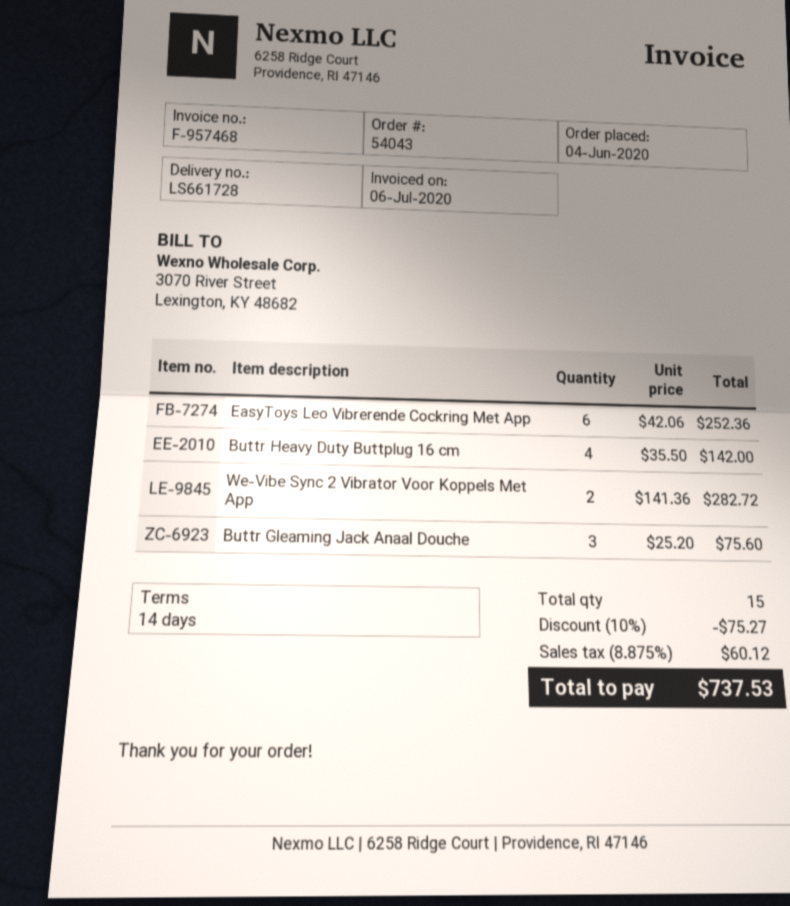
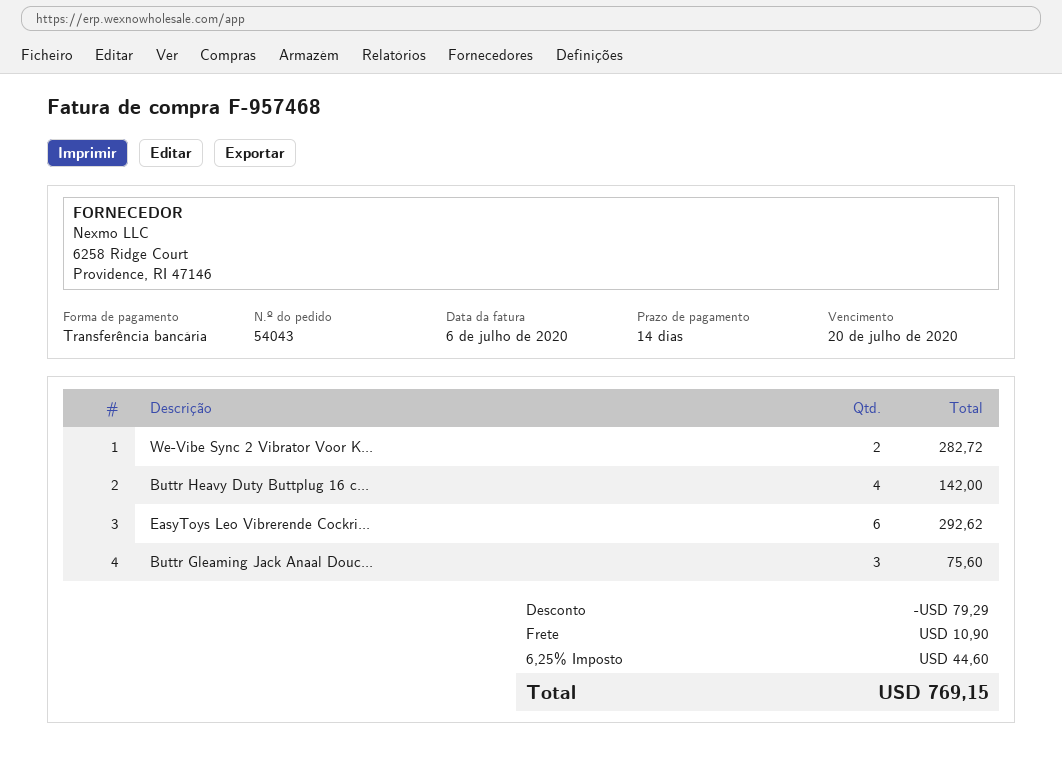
EasyToys Leo Vibrerende Cockring Met App: 6 for 252.36 -> 6 for 292.62
discount: 75.27 -> 79.29
shipping: none -> 10.90
tax: 8.875% = 60.12 -> 6.25% = 44.60
total: 737.53 -> 769.15

